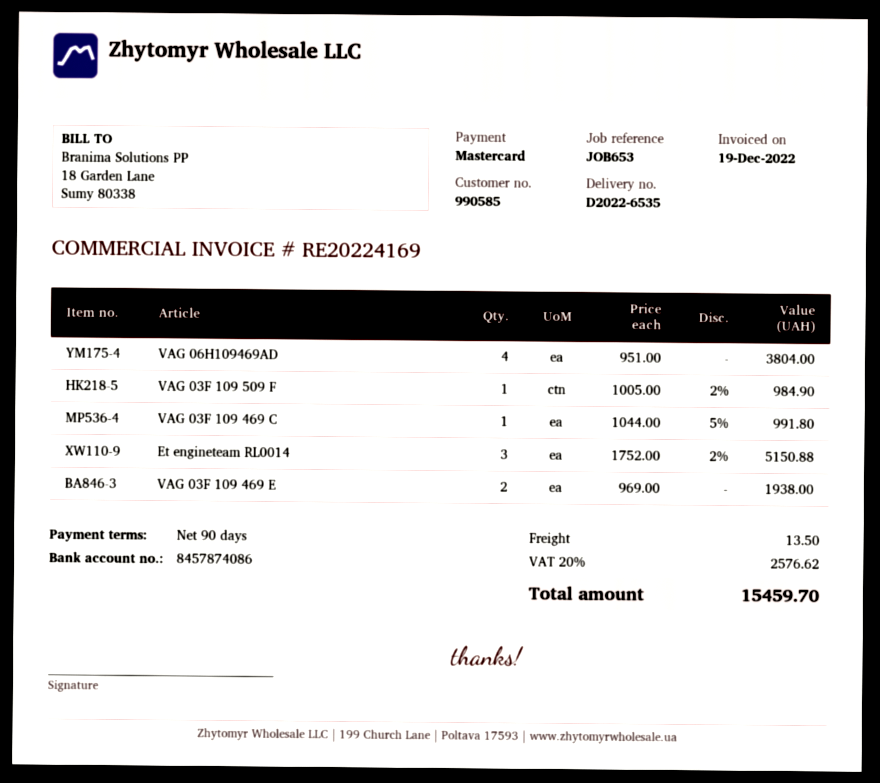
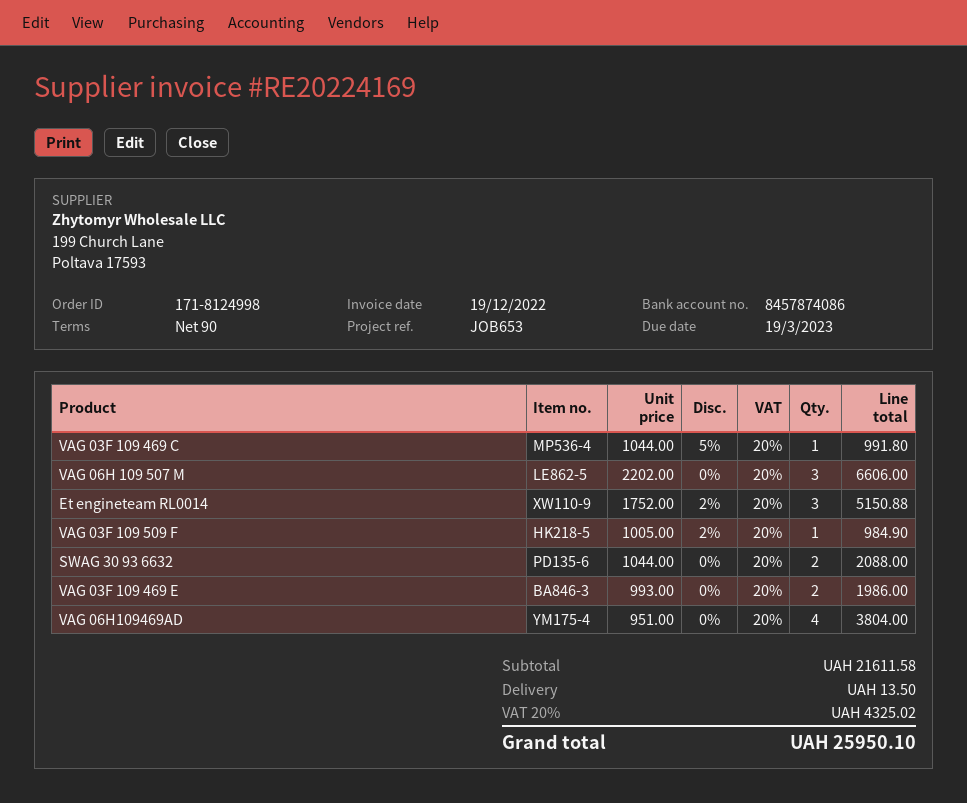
VAG 03F 109 469 E: 2 x 969.00 = 1938.00 -> 2 x 993.00 = 1986.00
VAG 06H 109 507 M: none -> 3 x 2202.00 = 6606.00
SWAG 30 93 6632: none -> 2 x 1044.00 = 2088.00
tax: 20% = 2576.62 -> 20% = 4325.02
total: 15459.70 -> 25950.10

